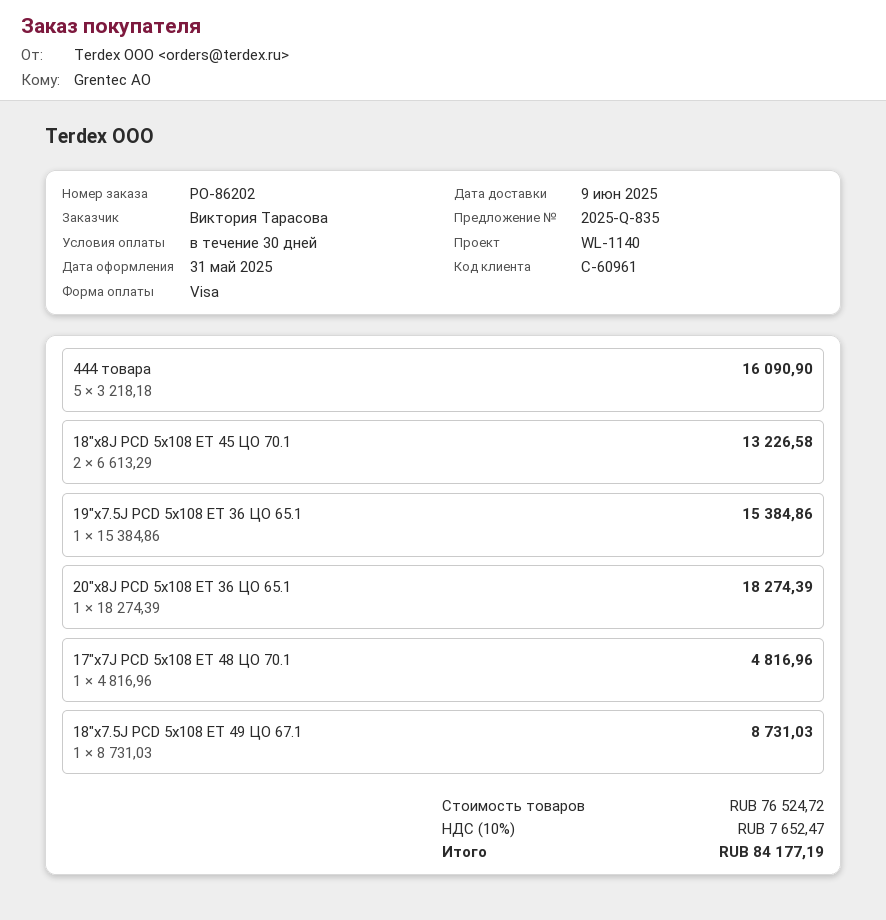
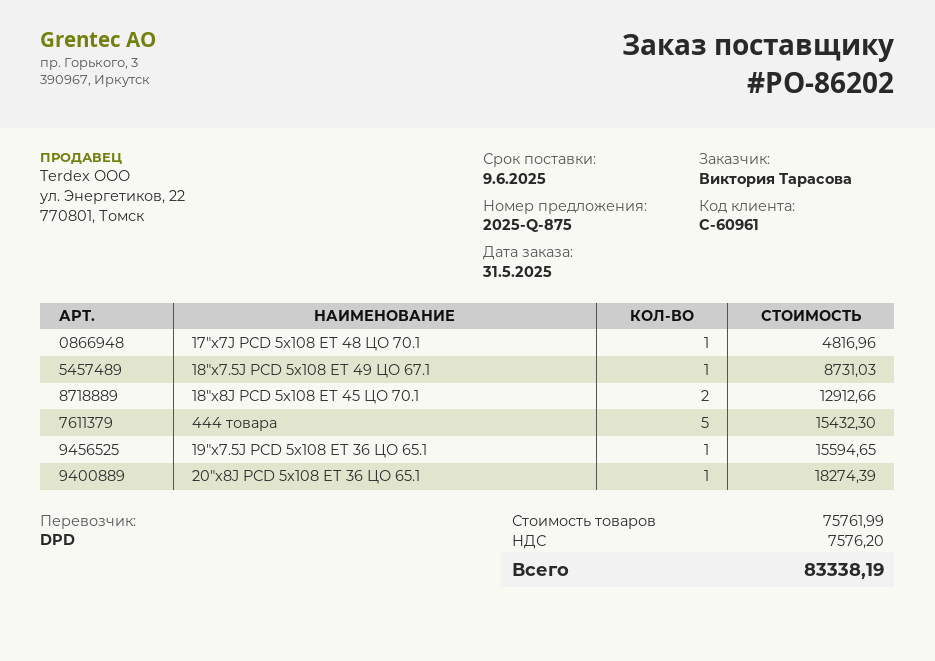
quote number: 2025-Q-835 -> 2025-Q-875
444 товара: 5 for 16090.90 -> 5 for 15432.30
18"x8J PCD 5x108 ЕТ 45 ЦО 70.1: 2 for 13226.58 -> 2 for 12912.66
19"x7.5J PCD 5x108 ЕТ 36 ЦО 65.1: 1 for 15384.86 -> 1 for 15594.65
subtotal: 76524.72 -> 75761.99
tax: 7652.47 -> 7576.20
total: 84177.19 -> 83338.19

